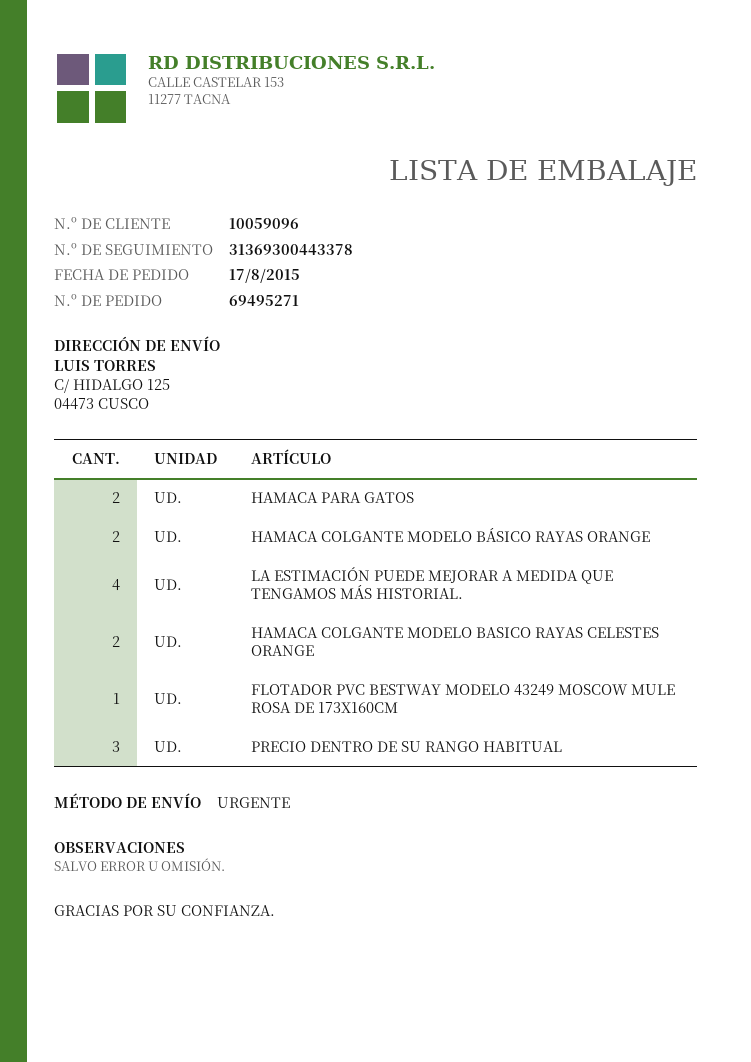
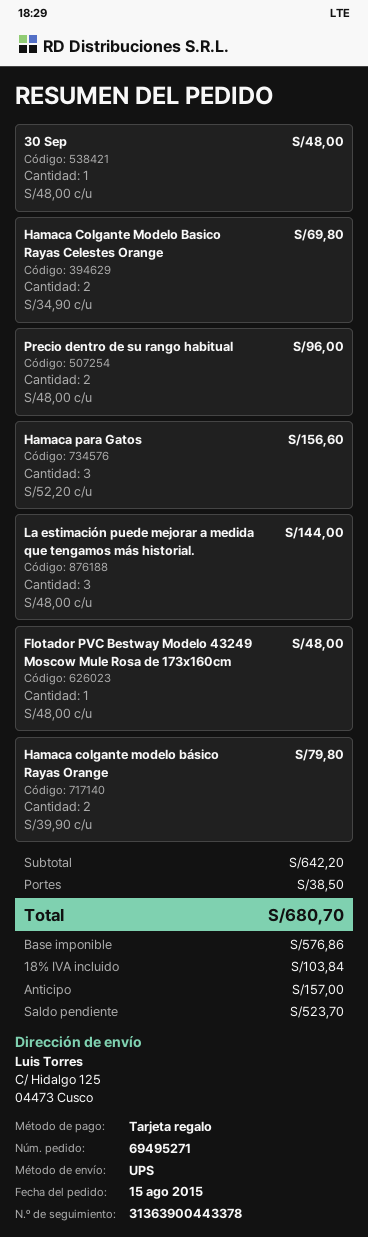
order date: 2015-08-17 -> 2015-08-15
shipping method: express -> UPS
tracking number: 31369300443378 -> 31363900443378
HAMACA PARA GATOS: 2 -> 3
LA ESTIMACIÓN PUEDE MEJORAR A MEDIDA QUE TENGAMOS MÁS HISTORIAL.: 4 -> 3
PRECIO DENTRO DE SU RANGO HABITUAL: 3 -> 2
30 Sep: none -> 1

